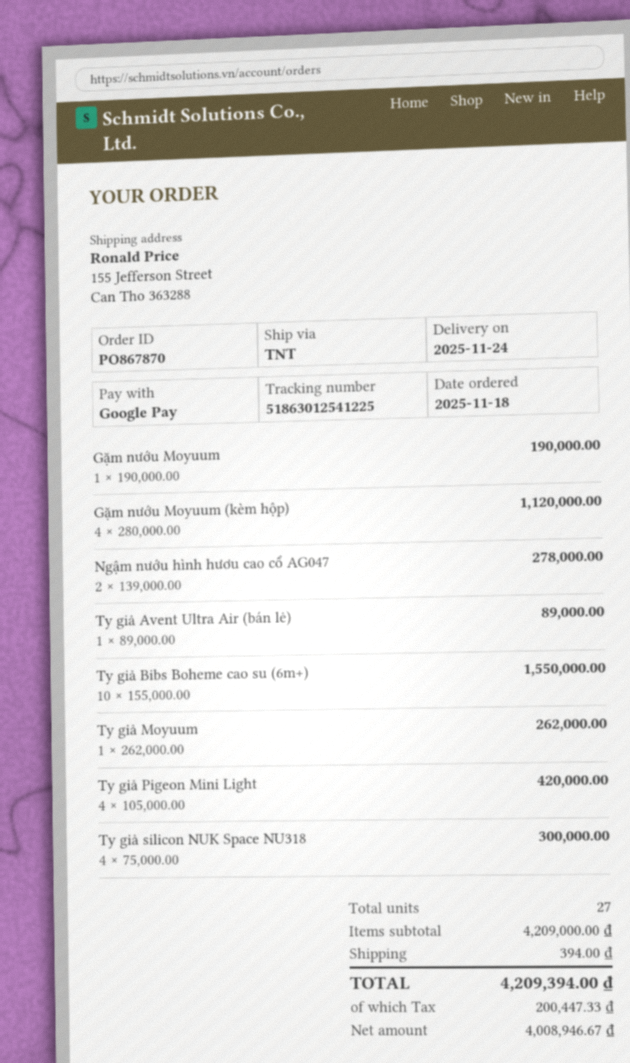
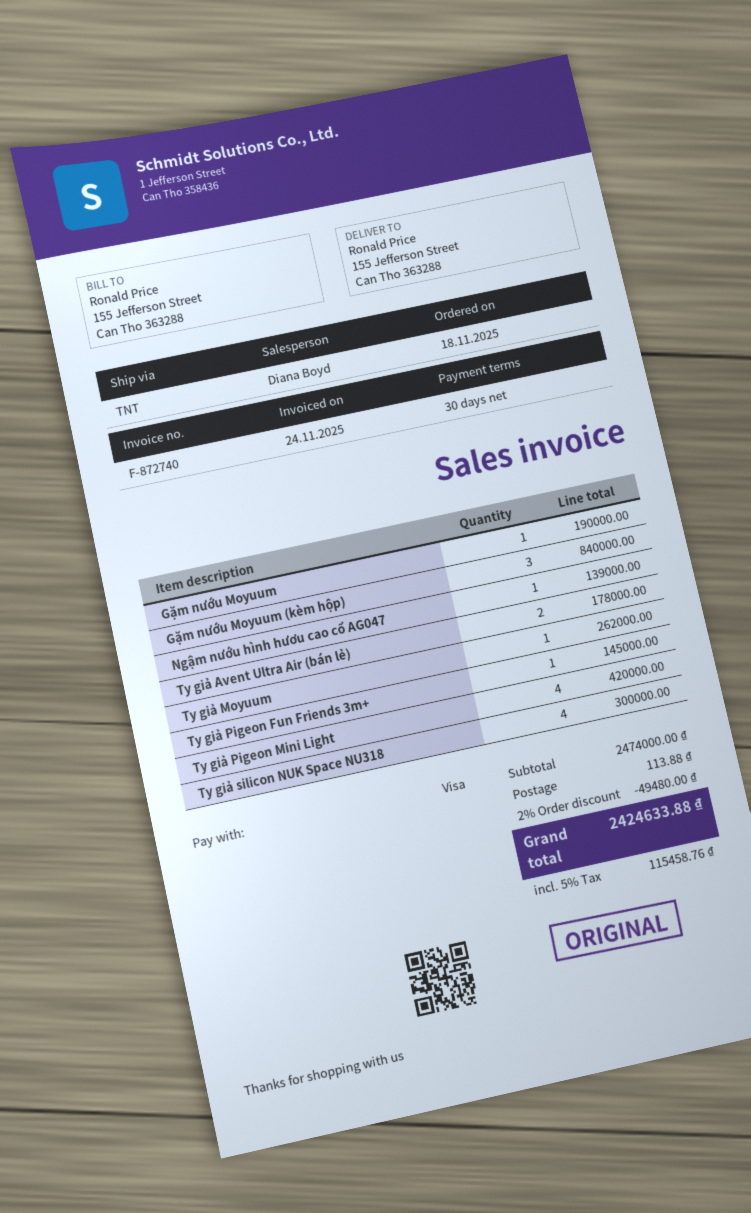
payment method: Google Pay -> Visa
Gặm nướu Moyuum (kèm hộp): 4 for 1120000.00 -> 3 for 840000.00
Ngậm nướu hình hươu cao cổ AG047: 2 for 278000.00 -> 1 for 139000.00
Ty giả Avent Ultra Air (bán lẻ): 1 for 89000.00 -> 2 for 178000.00
Ty giả Bibs Boheme cao su (6m+): 10 for 1550000.00 -> none
Ty giả Pigeon Fun Friends 3m+: none -> 1 for 145000.00
subtotal: 4209000.00 -> 2474000.00
discount: none -> 2% = 49480.00
shipping: 394.00 -> 113.88
tax: 200447.33 -> 115458.76
total: 4209394.00 -> 2424633.88

